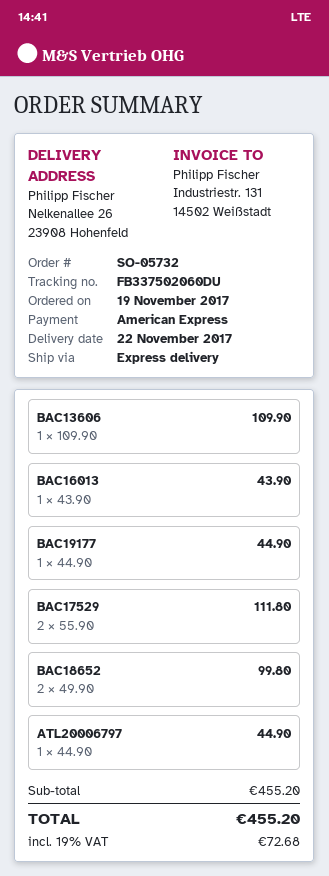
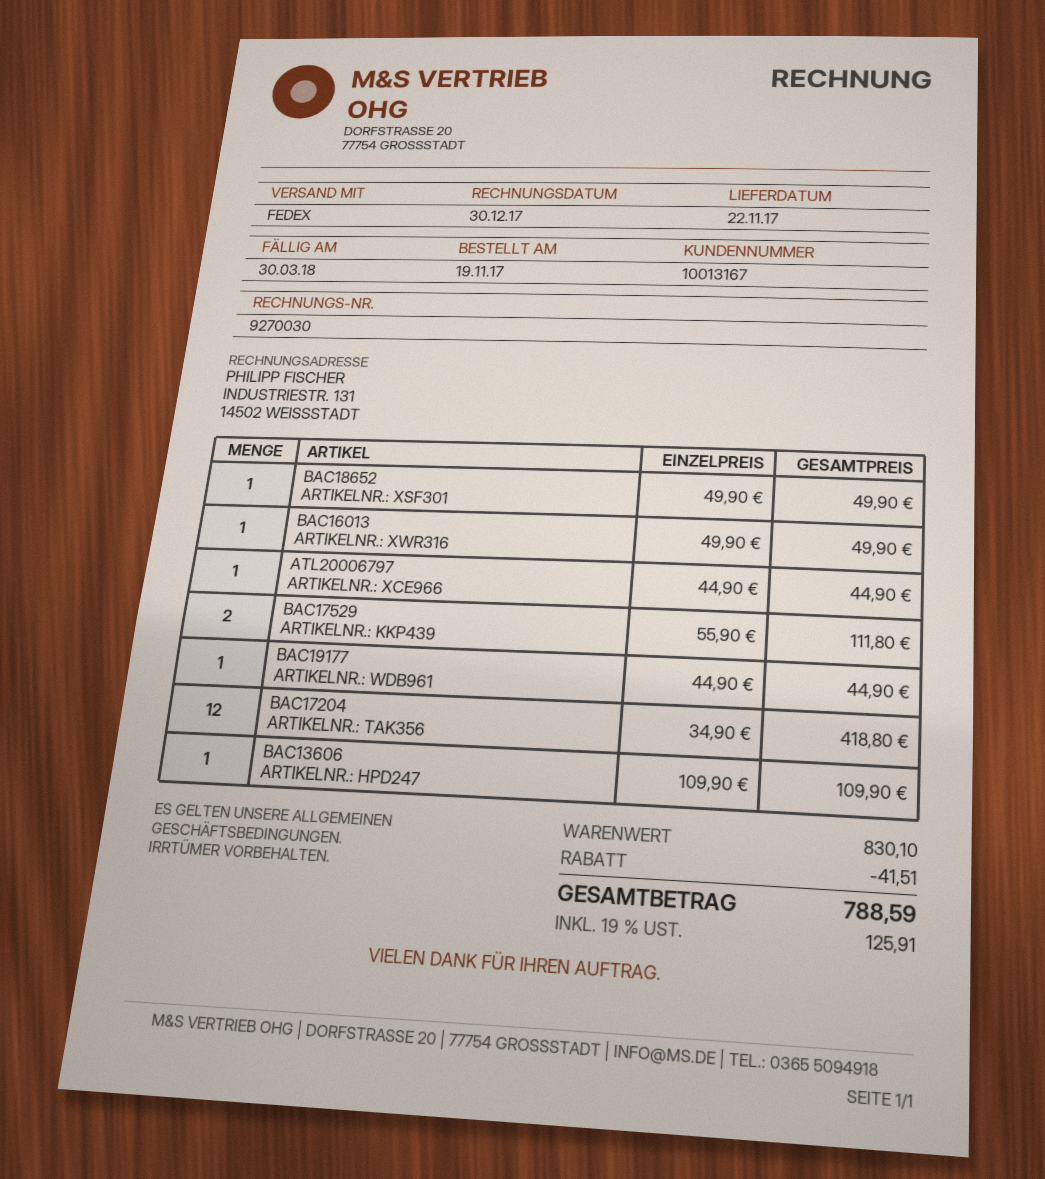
shipping method: express -> FedEx
BAC16013: 1 x 43.90 = 43.90 -> 1 x 49.90 = 49.90
BAC18652: 2 x 49.90 = 99.80 -> 1 x 49.90 = 49.90
BAC17204: none -> 12 x 34.90 = 418.80
subtotal: 455.20 -> 830.10
discount: none -> 41.51
tax: 19% = 72.68 -> 19% = 125.91
total: 455.20 -> 788.59

